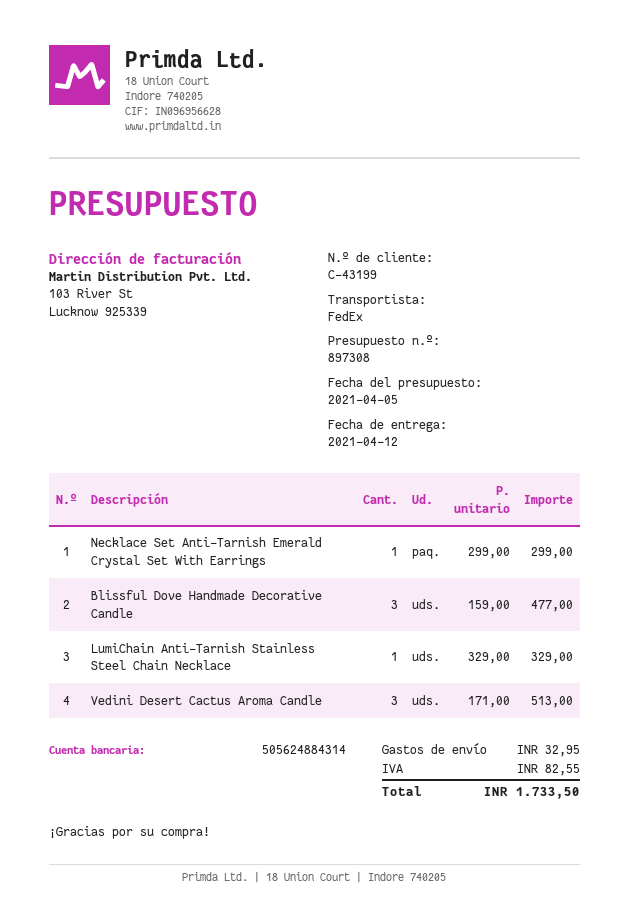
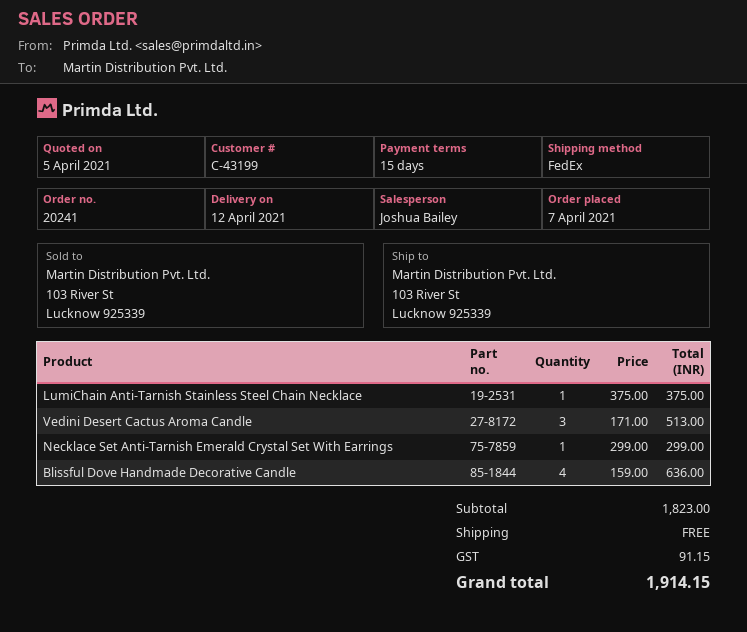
Blissful Dove Handmade Decorative Candle: 3 x 159.00 = 477.00 -> 4 x 159.00 = 636.00
LumiChain Anti-Tarnish Stainless Steel Chain Necklace: 1 x 329.00 = 329.00 -> 1 x 375.00 = 375.00
shipping: 32.95 -> 0.00
tax: 82.55 -> 91.15
total: 1733.50 -> 1914.15

